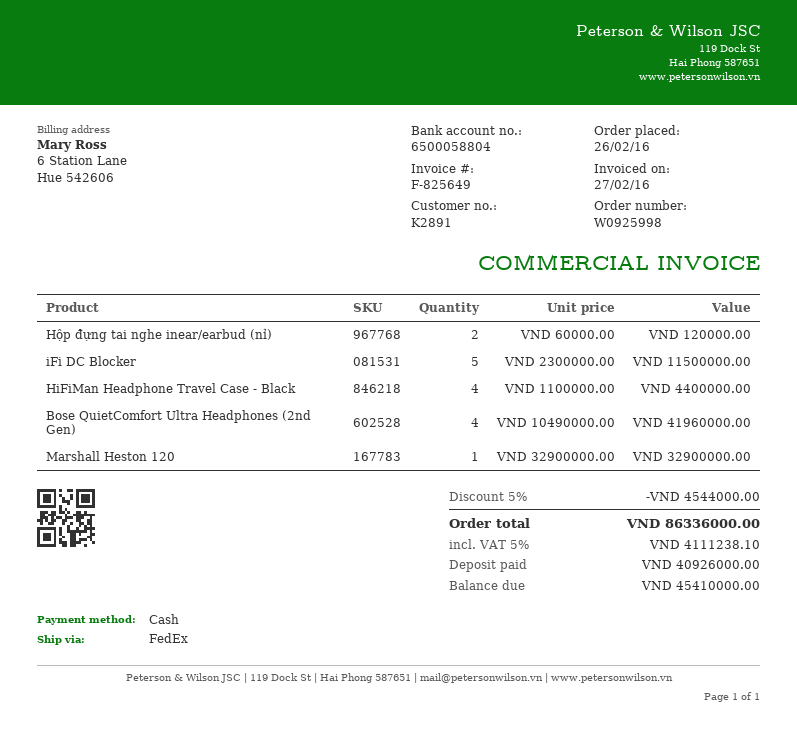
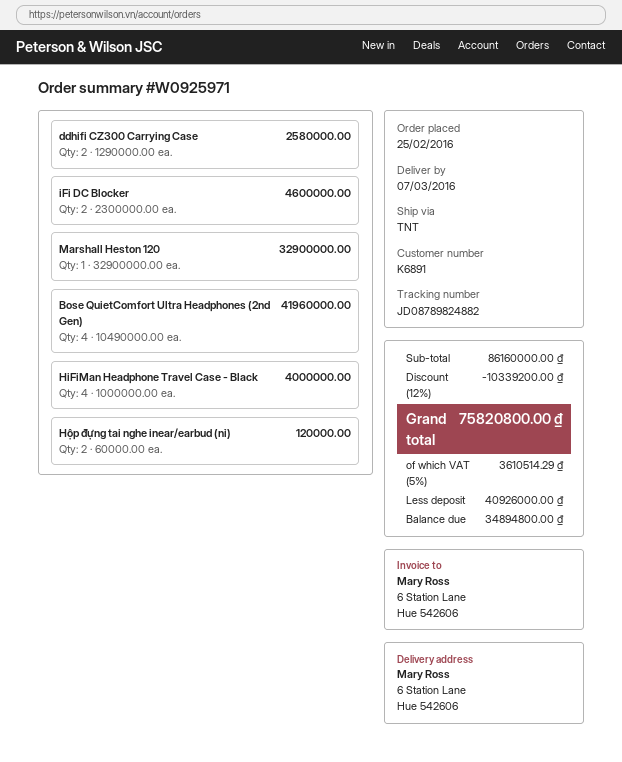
order number: W0925998 -> W0925971
order date: 2016-02-26 -> 2016-02-25
customer number: K2891 -> K6891
shipping method: FedEx -> TNT
iFi DC Blocker: 5 x 2300000.00 = 11500000.00 -> 2 x 2300000.00 = 4600000.00
HiFiMan Headphone Travel Case - Black: 4 x 1100000.00 = 4400000.00 -> 4 x 1000000.00 = 4000000.00
ddhifi CZ300 Carrying Case: none -> 2 x 1290000.00 = 2580000.00
discount: 5% = 4544000.00 -> 12% = 10339200.00
tax: 5% = 4111238.10 -> 5% = 3610514.29
total: 86336000.00 -> 75820800.00
balance: 45410000.00 -> 34894800.00

